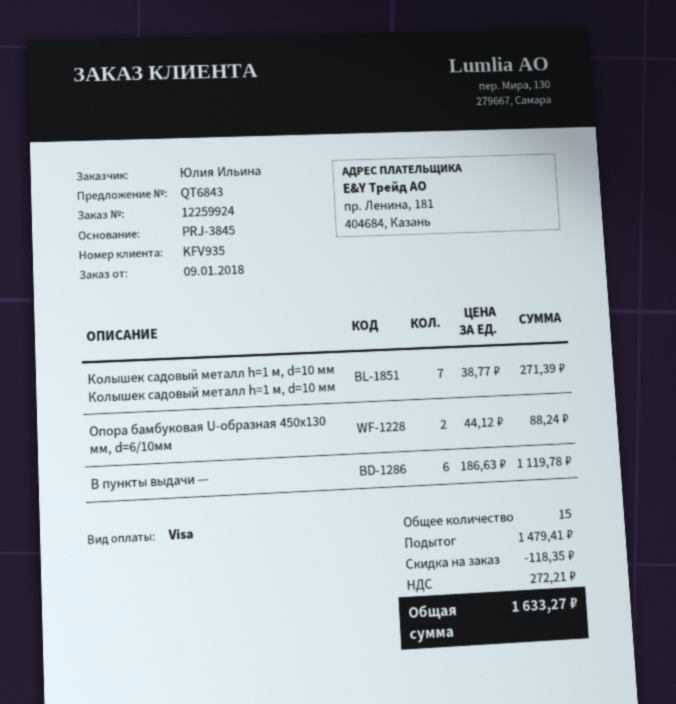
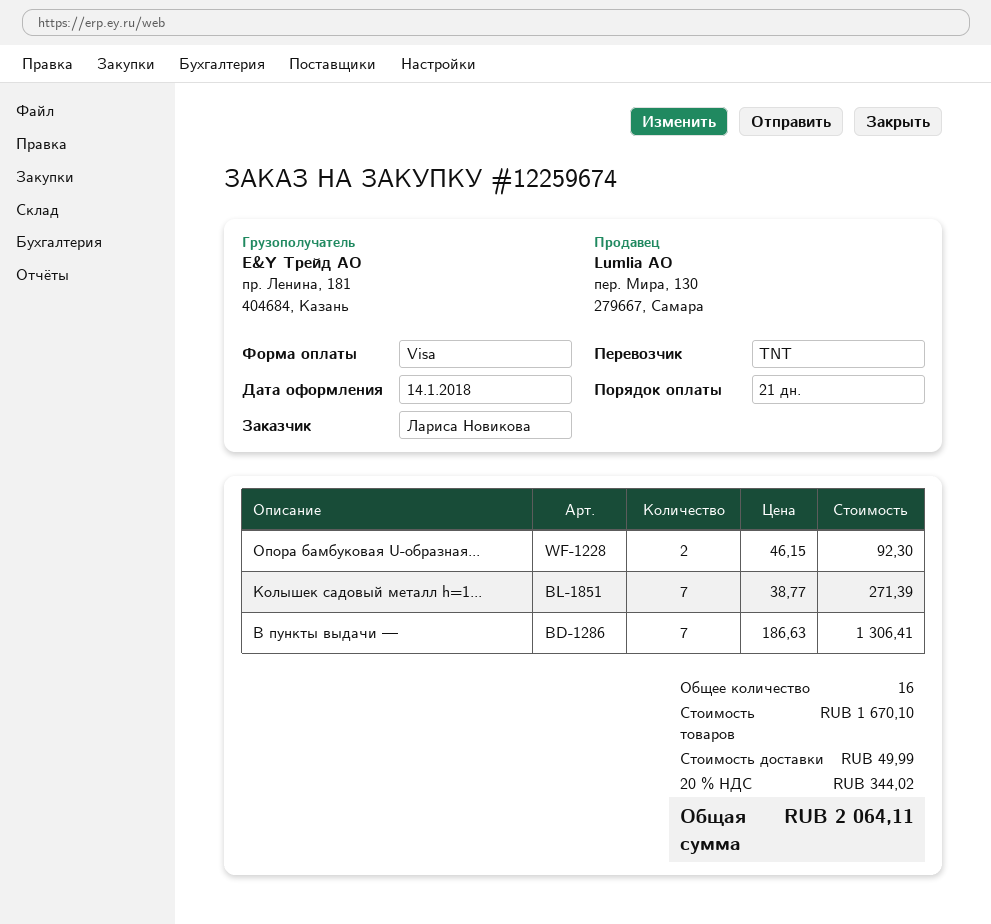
order number: 12259924 -> 12259674
order date: 2018-01-09 -> 2018-01-14
ordered by: Юлия Ильина -> Лариса Новикова
Опора бамбуковая U-образная 450х130 мм, d=6/10мм: 2 x 44.12 = 88.24 -> 2 x 46.15 = 92.30
В пункты выдачи —: 6 x 186.63 = 1119.78 -> 7 x 186.63 = 1306.41
total quantity: 15 -> 16
subtotal: 1479.41 -> 1670.10
discount: 118.35 -> none
shipping: none -> 49.99
tax: 272.21 -> 344.02
total: 1633.27 -> 2064.11

